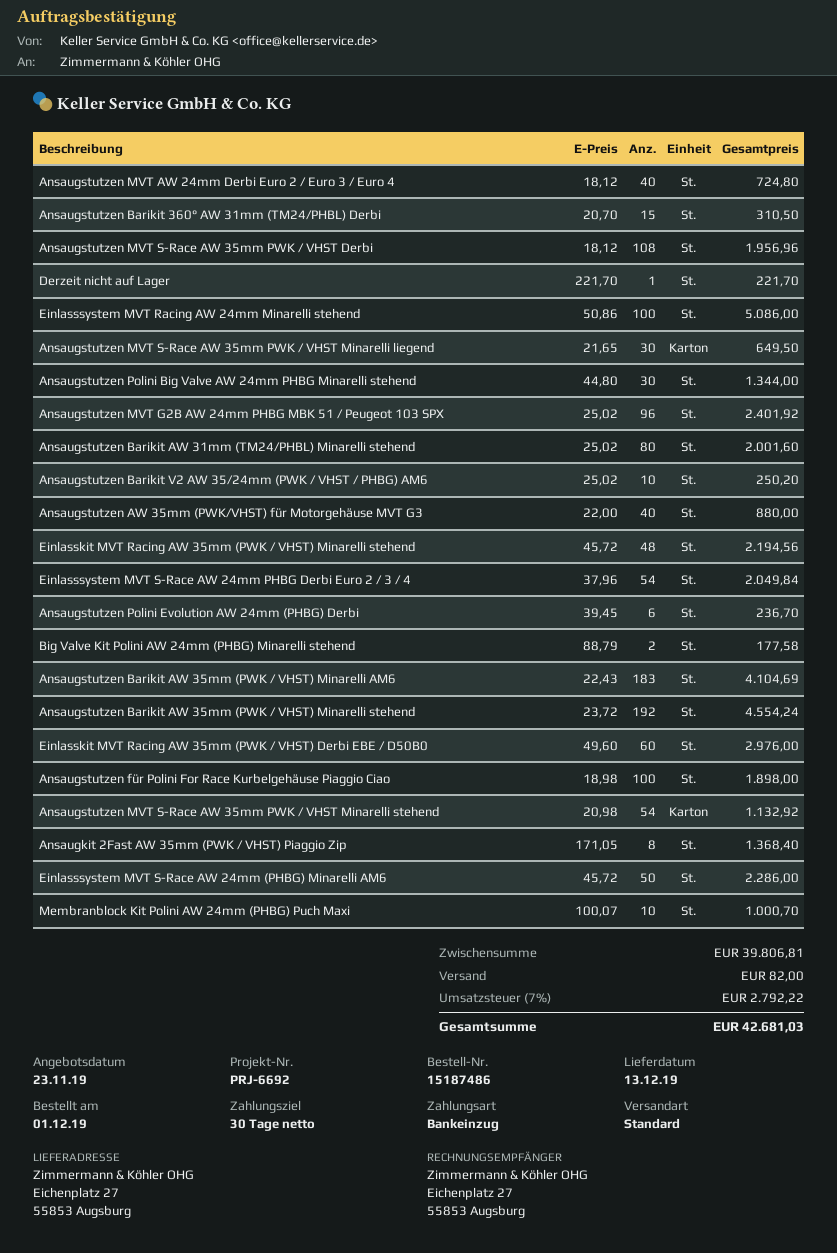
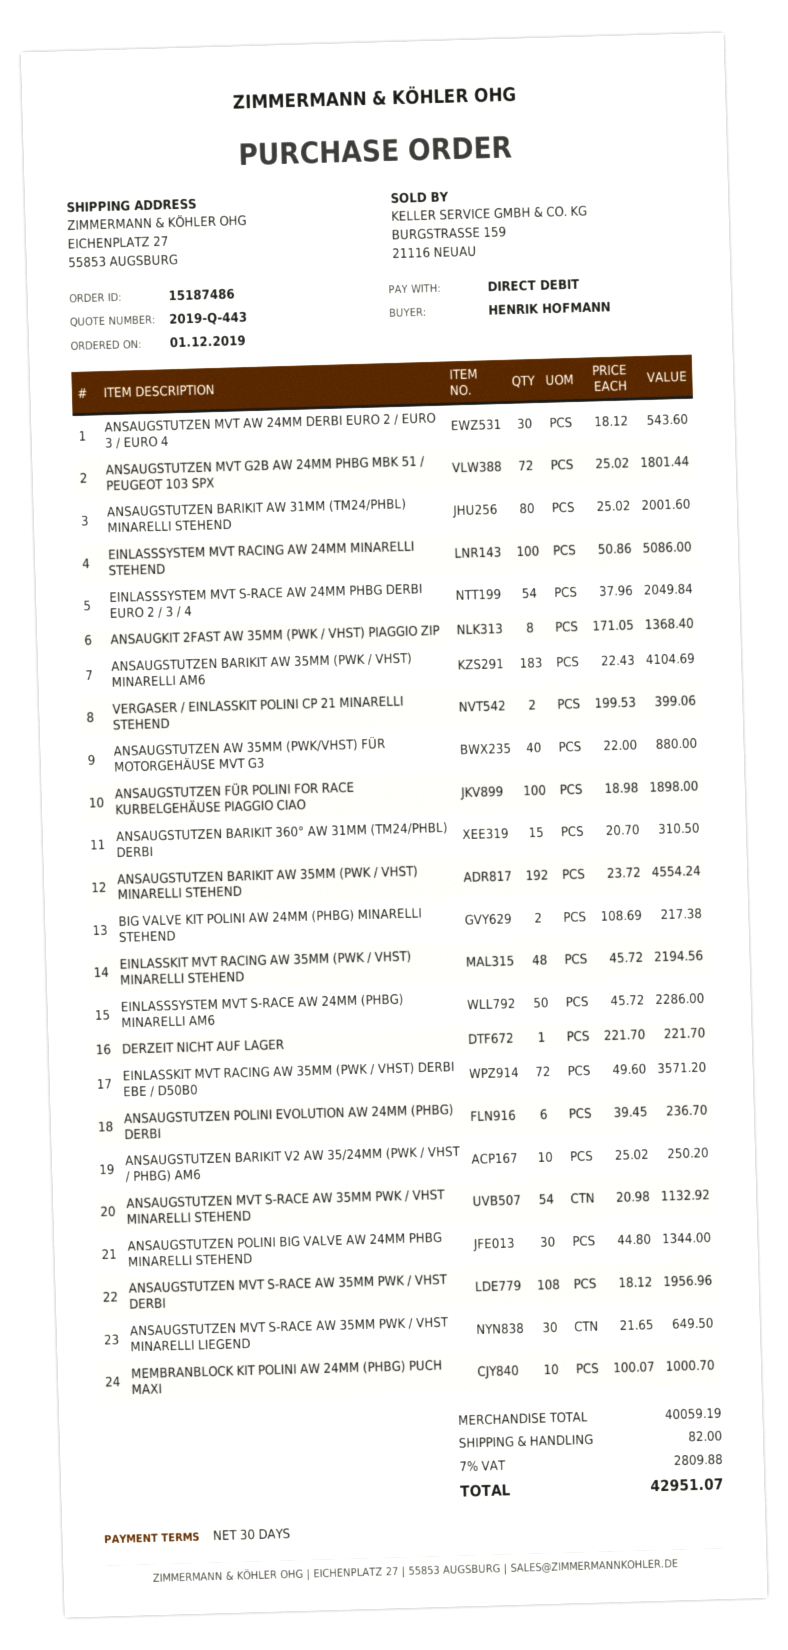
Ansaugstutzen MVT AW 24mm Derbi Euro 2 / Euro 3 / Euro 4: 40 x 18.12 = 724.80 -> 30 x 18.12 = 543.60
Ansaugstutzen MVT G2B AW 24mm PHBG MBK 51 / Peugeot 103 SPX: 96 x 25.02 = 2401.92 -> 72 x 25.02 = 1801.44
Big Valve Kit Polini AW 24mm (PHBG) Minarelli stehend: 2 x 88.79 = 177.58 -> 2 x 108.69 = 217.38
Einlasskit MVT Racing AW 35mm (PWK / VHST) Derbi EBE / D50B0: 60 x 49.60 = 2976.00 -> 72 x 49.60 = 3571.20
VERGASER / EINLASSKIT POLINI CP 21 MINARELLI STEHEND: none -> 2 x 199.53 = 399.06
subtotal: 39806.81 -> 40059.19
tax: 7% = 2792.22 -> 7% = 2809.88
total: 42681.03 -> 42951.07

